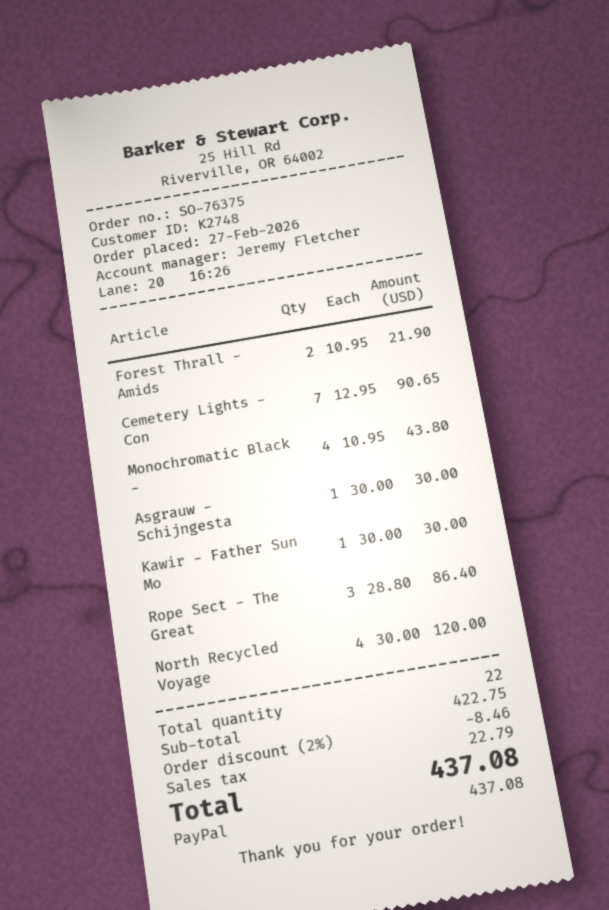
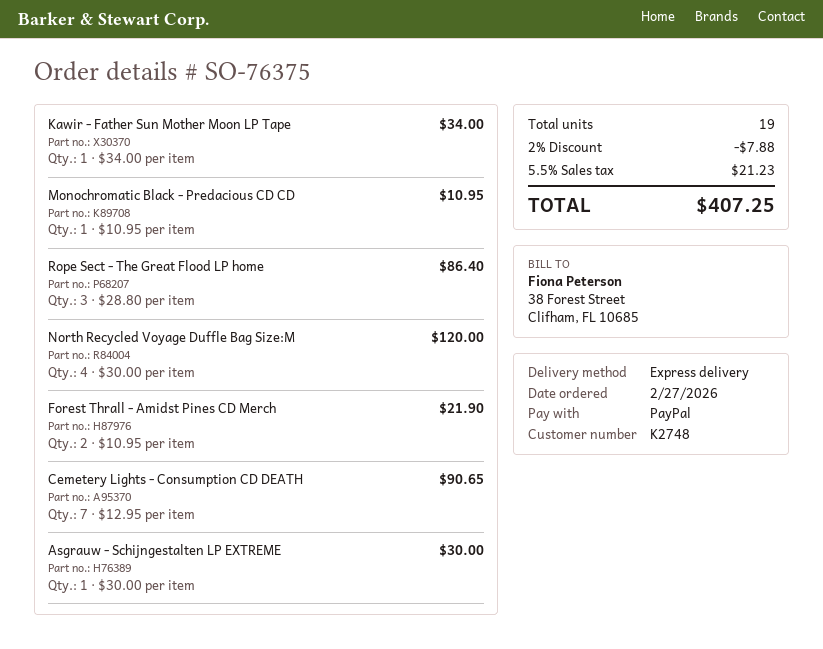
Monochromatic Black -: 4 x 10.95 = 43.80 -> 1 x 10.95 = 10.95
Kawir - Father Sun Mo: 1 x 30.00 = 30.00 -> 1 x 34.00 = 34.00
total quantity: 22 -> 19
discount: 2% = 8.46 -> 2% = 7.88
tax: 22.79 -> 21.23
total: 437.08 -> 407.25

